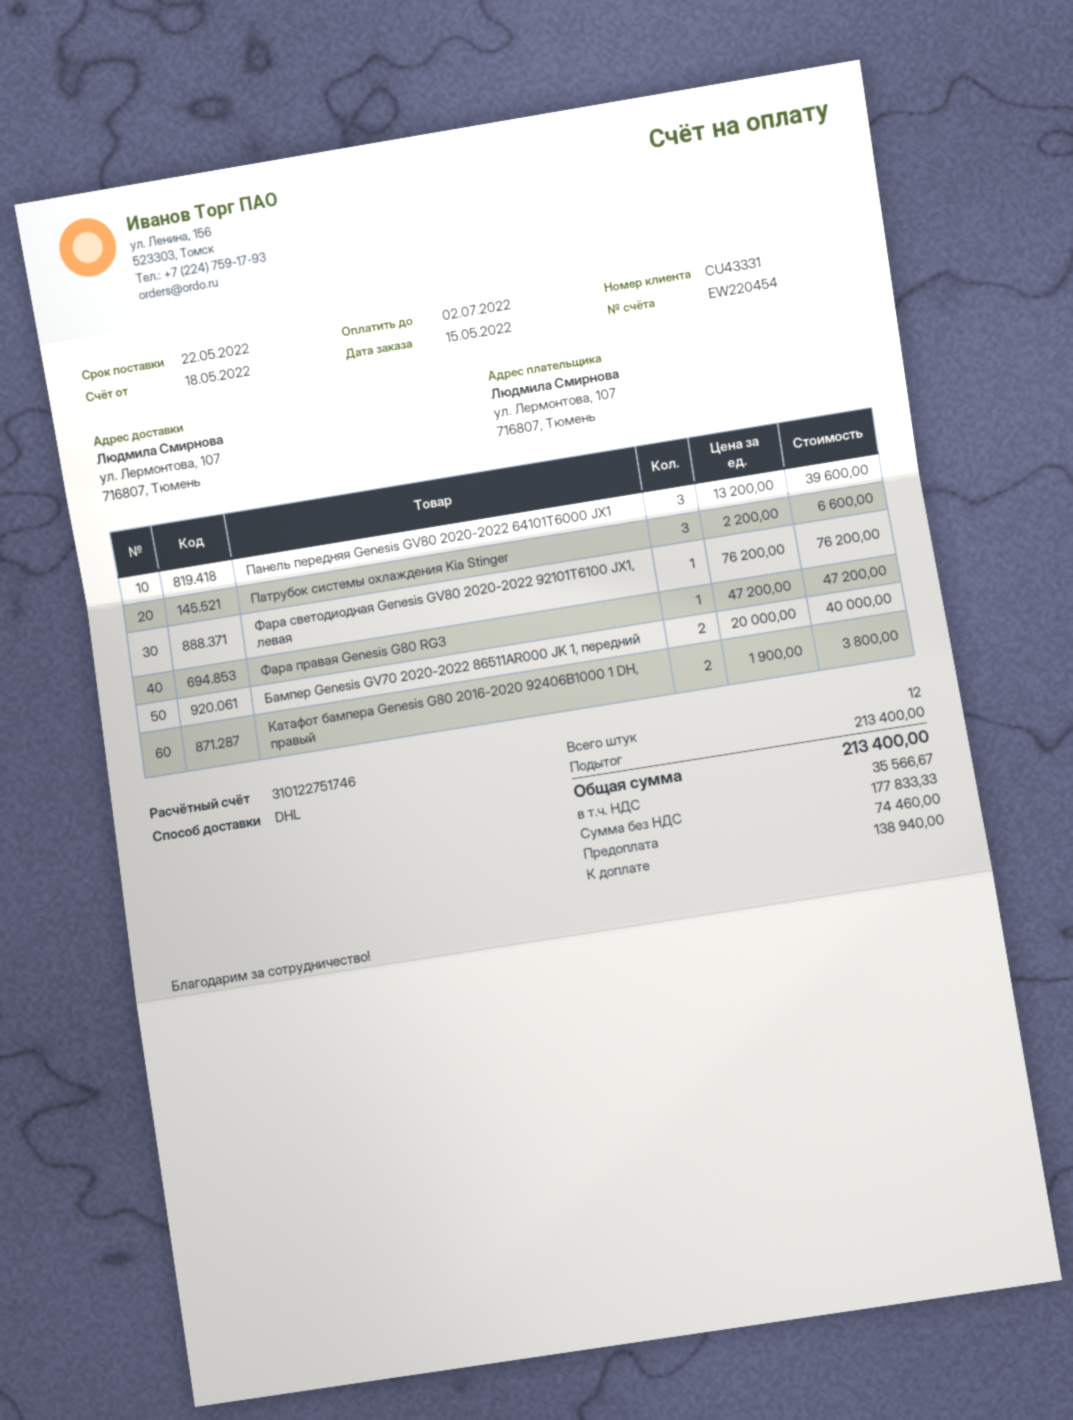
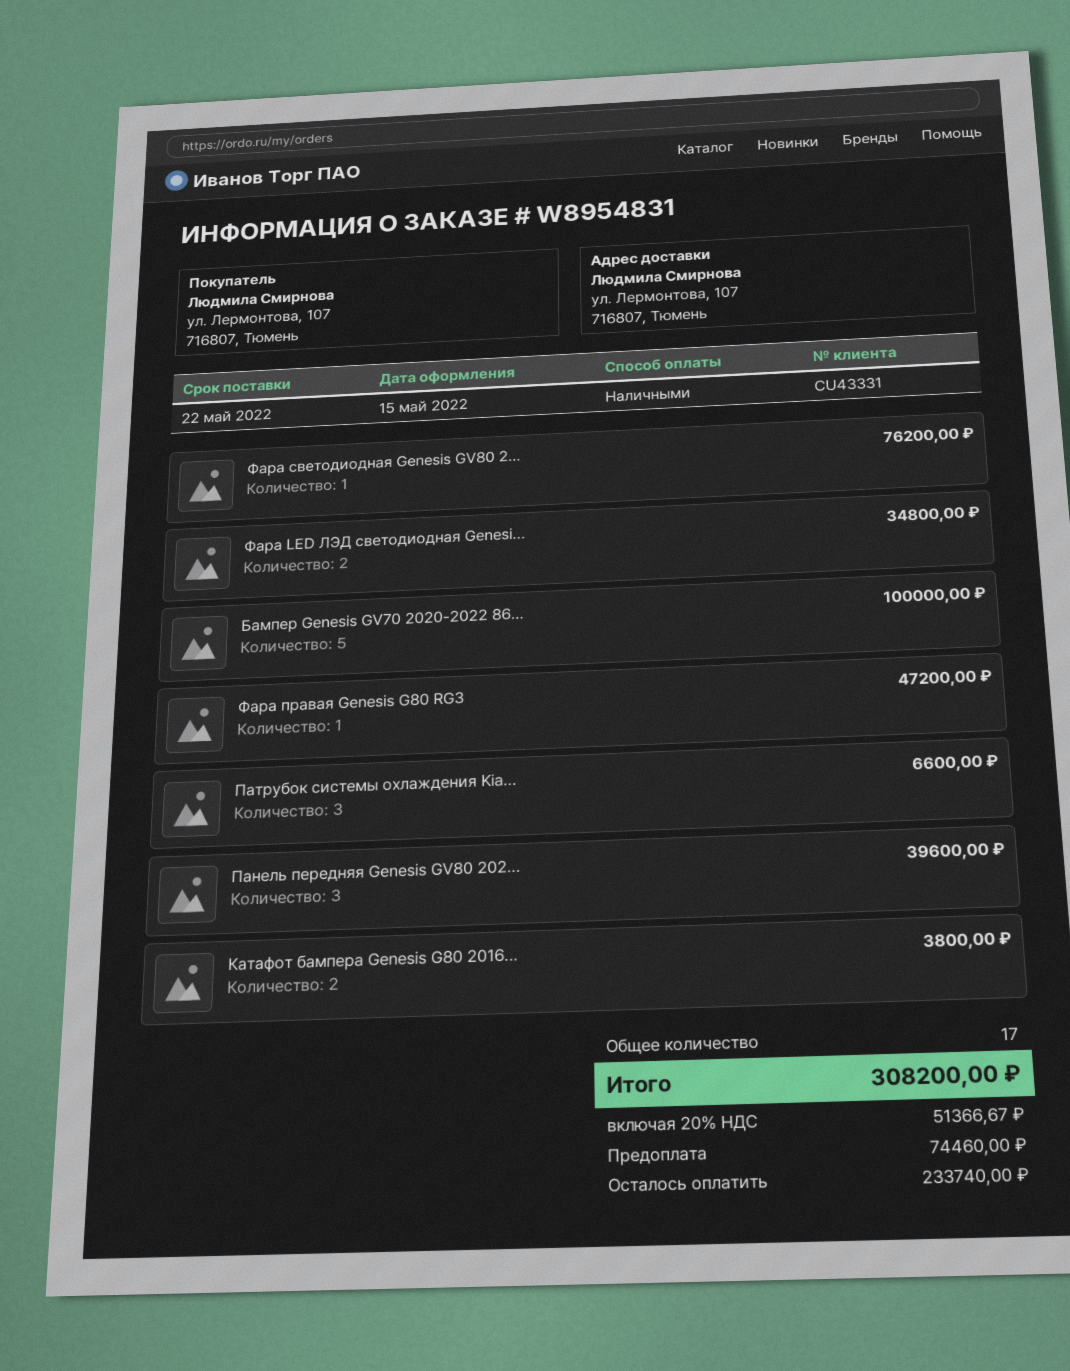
Бампер Genesis GV70 2020-2022 86511AR000 JK 1, передний: 2 for 40000.00 -> 5 for 100000.00
Фара LED ЛЭД светодиодная Genesi...: none -> 2 for 34800.00
total quantity: 12 -> 17
tax: 35566.67 -> 51366.67
total: 213400.00 -> 308200.00
balance: 138940.00 -> 233740.00

